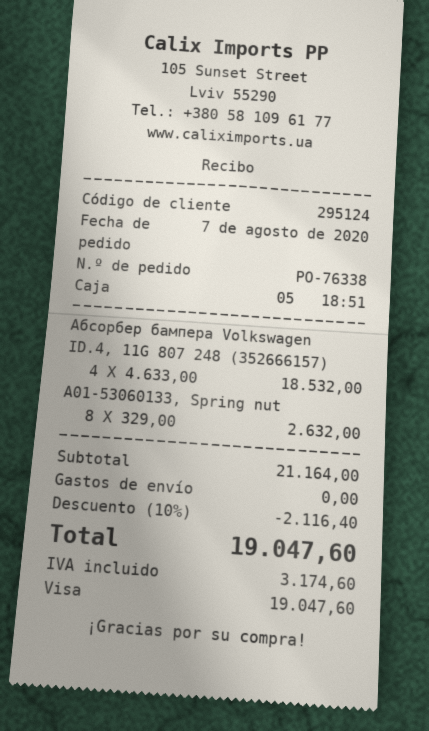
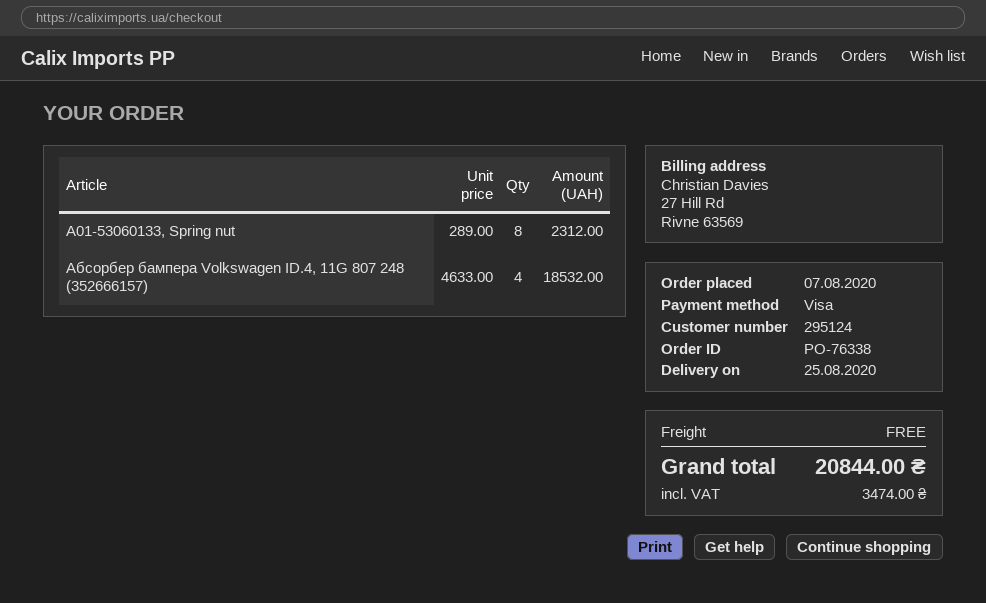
A01-53060133, Spring nut: 8 x 329.00 = 2632.00 -> 8 x 289.00 = 2312.00
discount: 10% = 2116.40 -> none
tax: 3174.60 -> 3474.00
total: 19047.60 -> 20844.00

